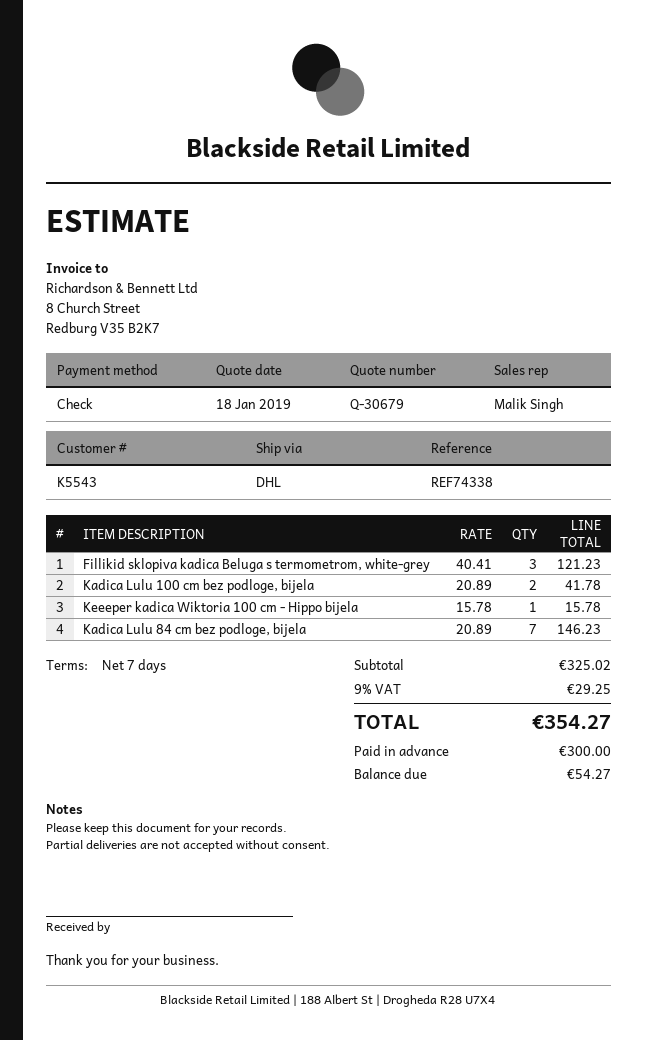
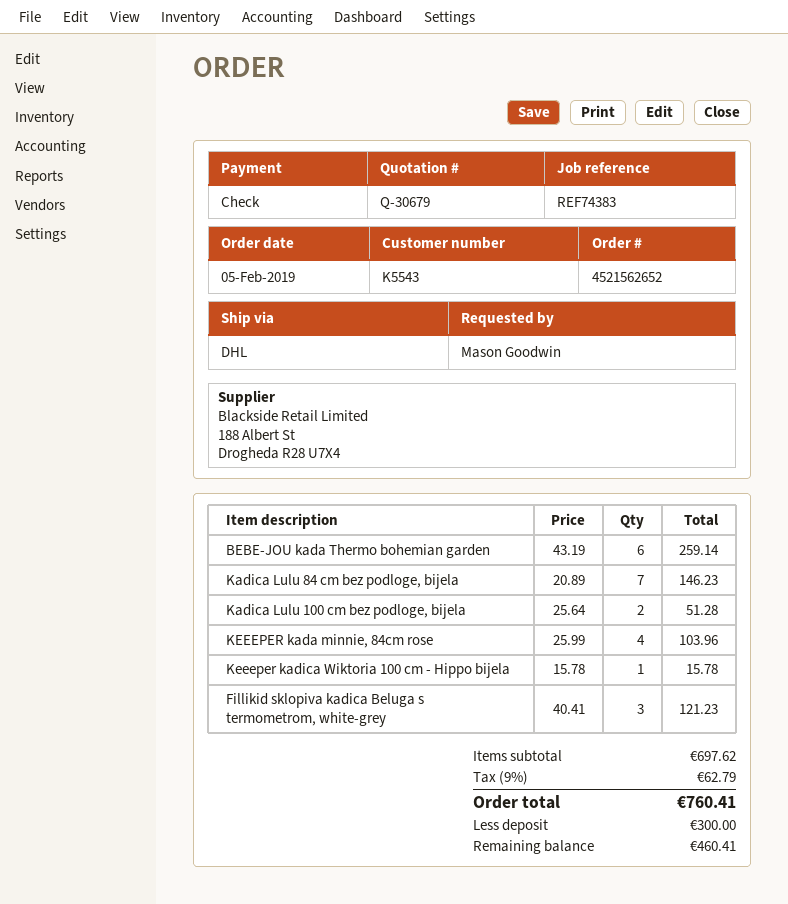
reference: REF74338 -> REF74383
Kadica Lulu 100 cm bez podloge, bijela: 2 x 20.89 = 41.78 -> 2 x 25.64 = 51.28
BEBE-JOU kada Thermo bohemian garden: none -> 6 x 43.19 = 259.14
KEEEPER kada minnie, 84cm rose: none -> 4 x 25.99 = 103.96
subtotal: 325.02 -> 697.62
tax: 9% = 29.25 -> 9% = 62.79
total: 354.27 -> 760.41
balance: 54.27 -> 460.41

